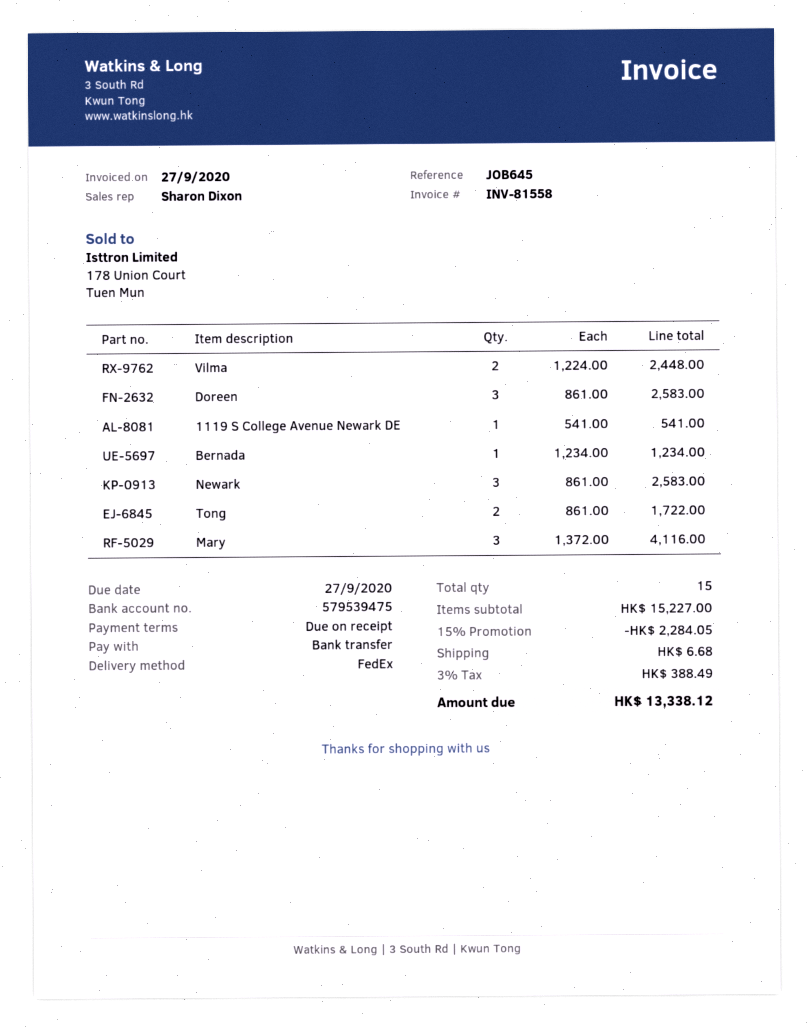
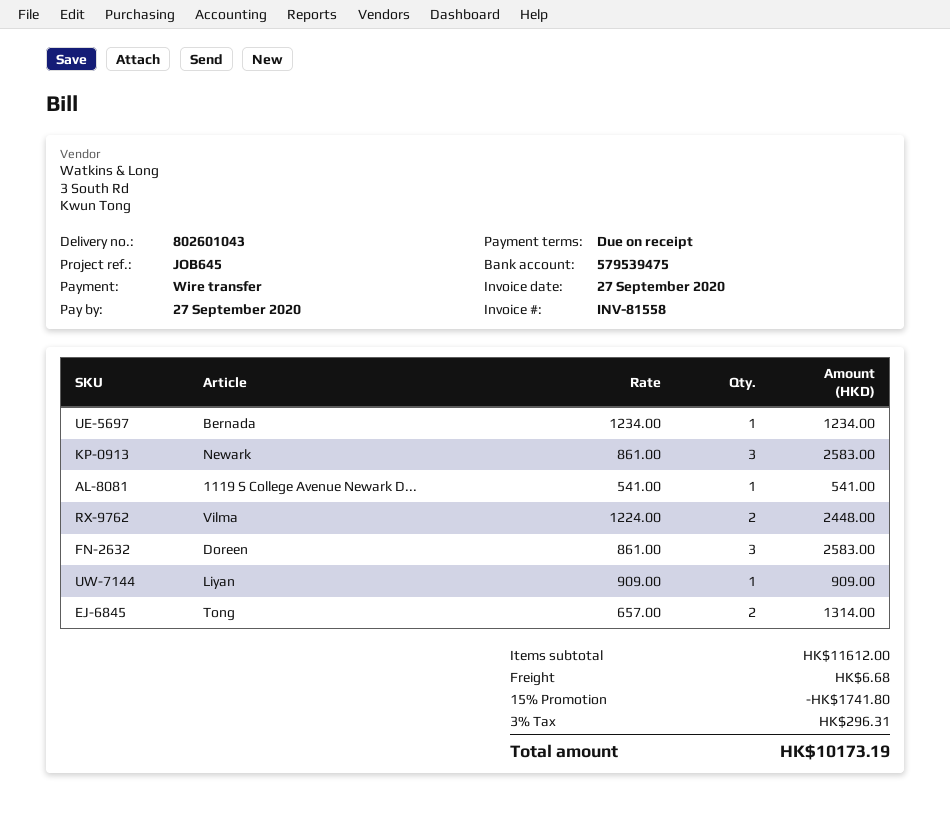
Tong: 2 x 861.00 = 1722.00 -> 2 x 657.00 = 1314.00
Mary: 3 x 1372.00 = 4116.00 -> none
Liyan: none -> 1 x 909.00 = 909.00
subtotal: 15227.00 -> 11612.00
discount: 15% = 2284.05 -> 15% = 1741.80
tax: 3% = 388.49 -> 3% = 296.31
total: 13338.12 -> 10173.19

